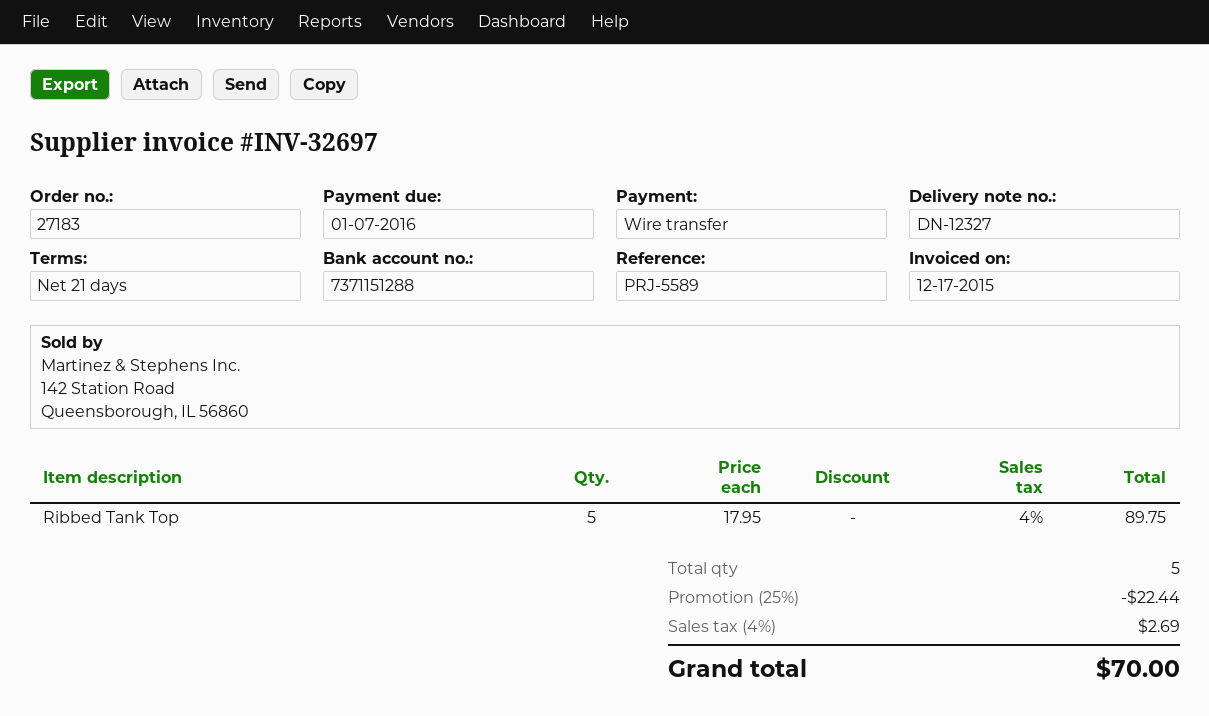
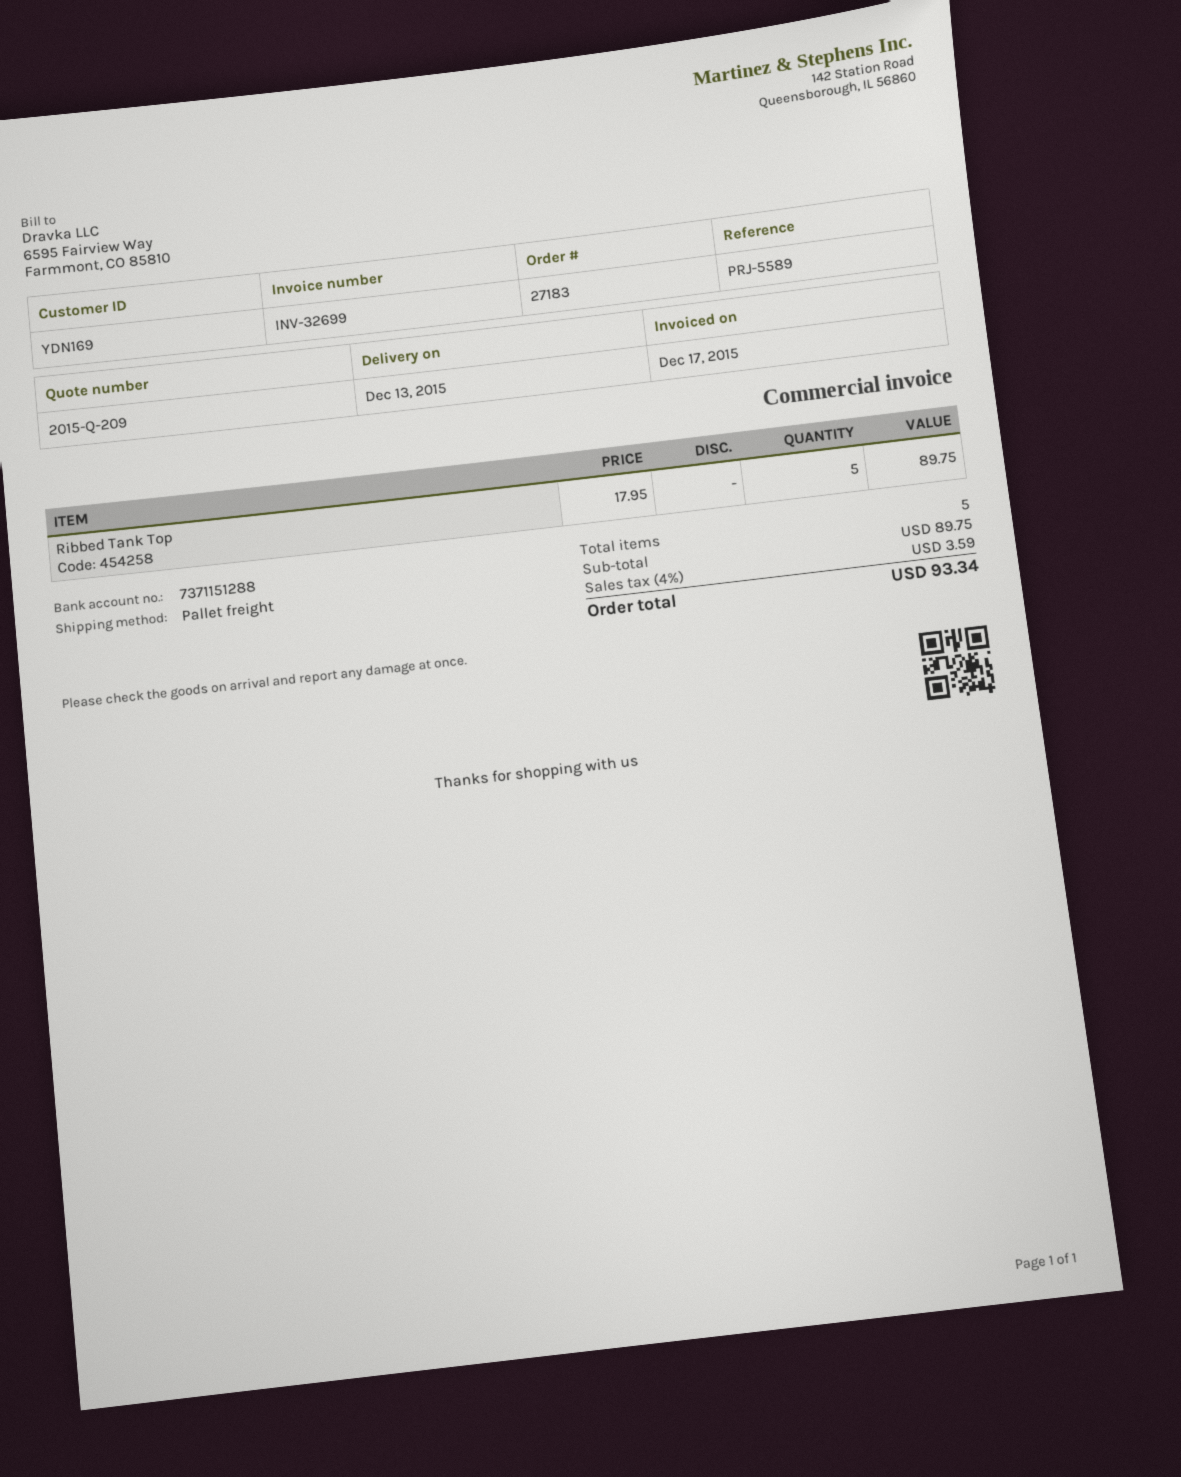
invoice number: INV-32697 -> INV-32699
discount: 25% = 22.44 -> none
tax: 4% = 2.69 -> 4% = 3.59
total: 70.00 -> 93.34

